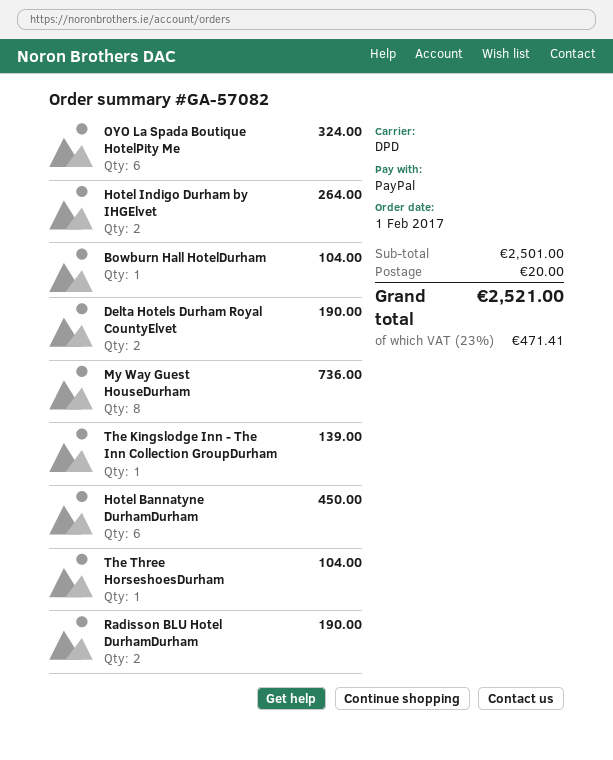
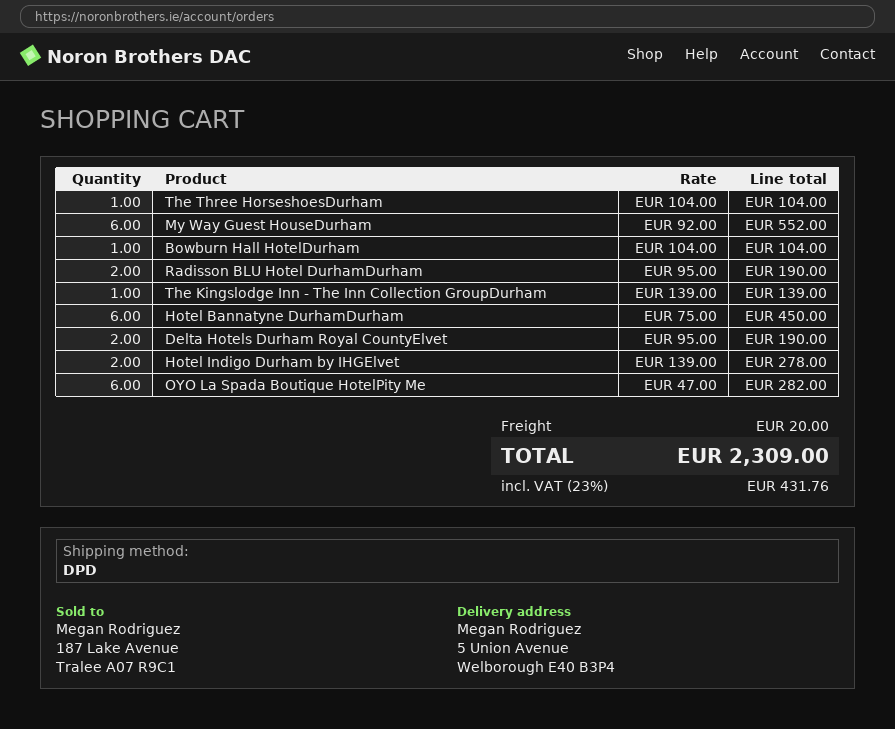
OYO La Spada Boutique HotelPity Me: 6 for 324.00 -> 6 for 282.00
Hotel Indigo Durham by IHGElvet: 2 for 264.00 -> 2 for 278.00
My Way Guest HouseDurham: 8 for 736.00 -> 6 for 552.00
tax: 23% = 471.41 -> 23% = 431.76
total: 2521.00 -> 2309.00

